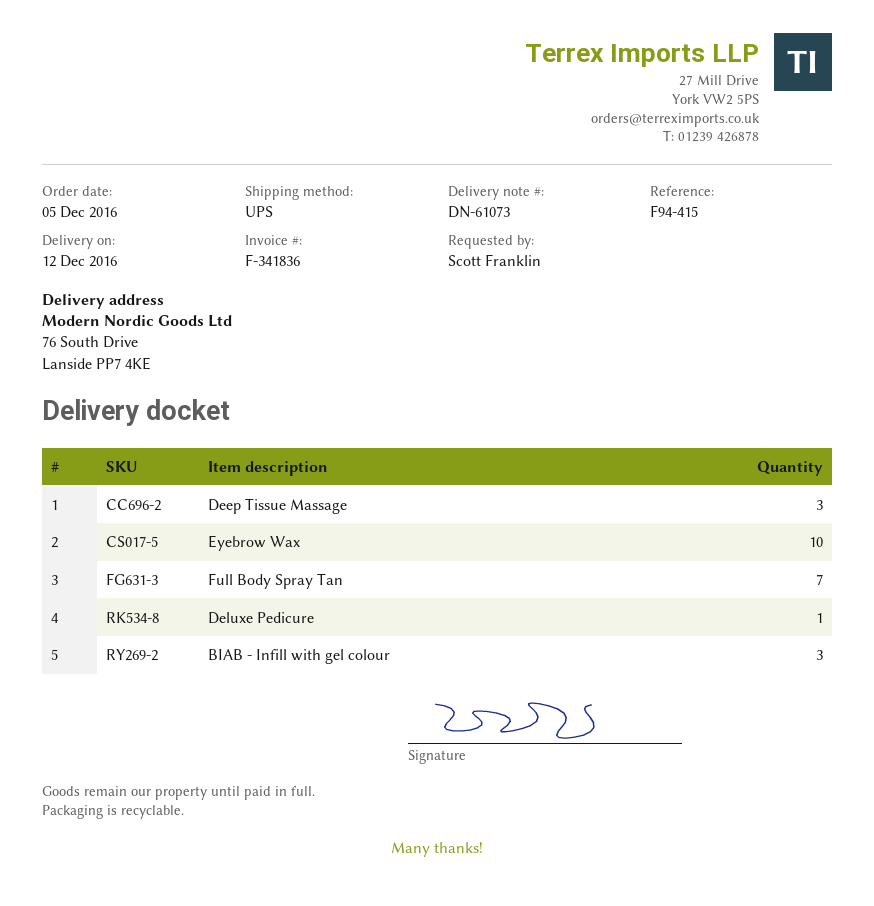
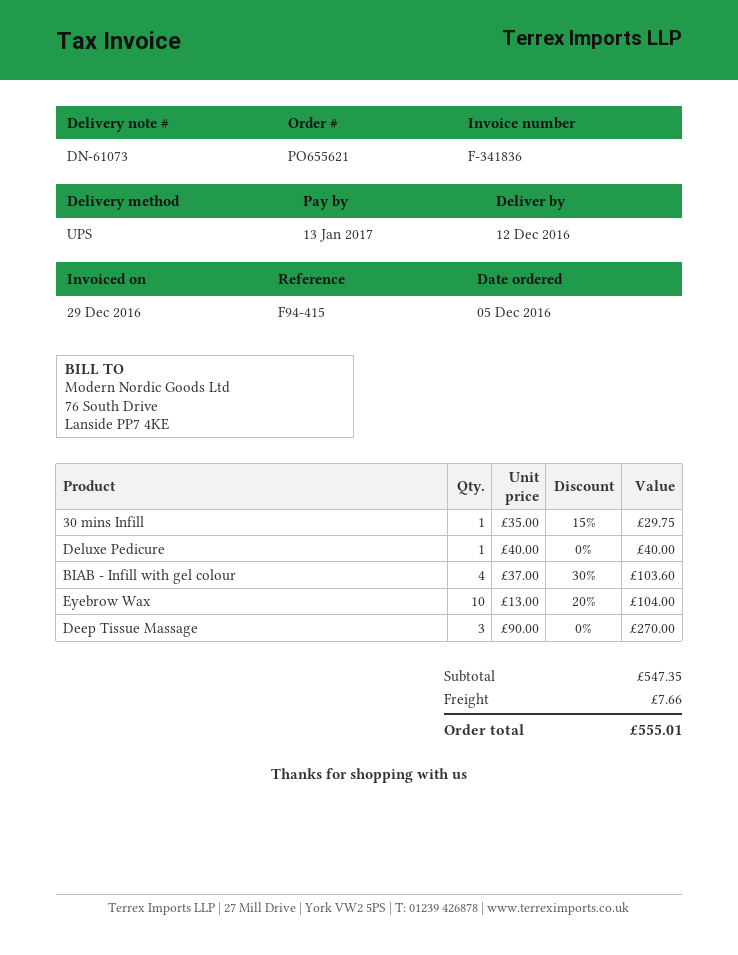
Full Body Spray Tan: 7 -> none
BIAB - Infill with gel colour: 3 -> 4
30 mins Infill: none -> 1

